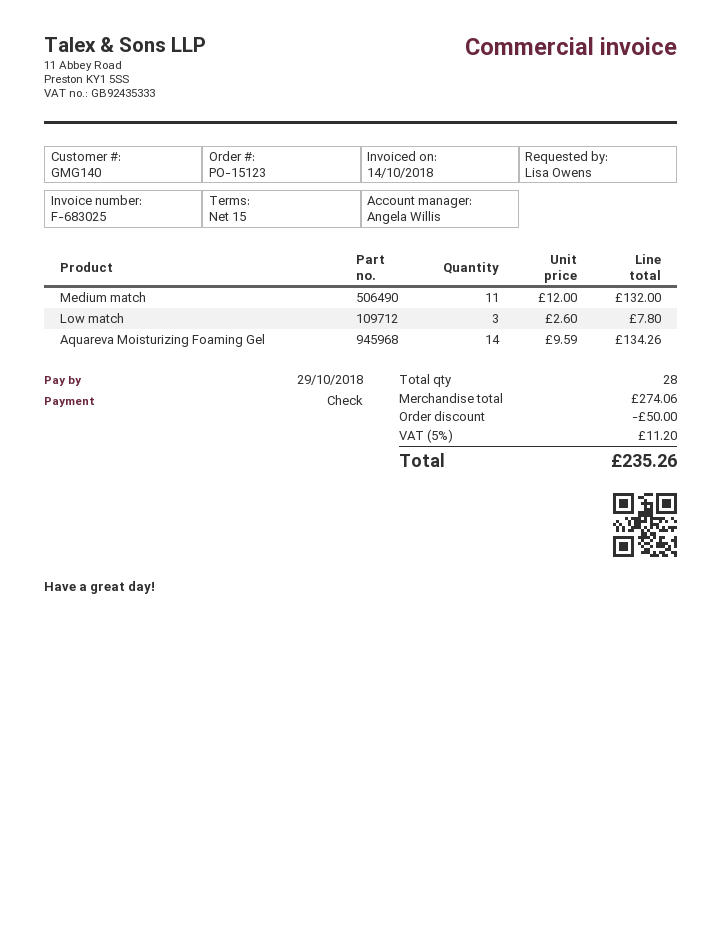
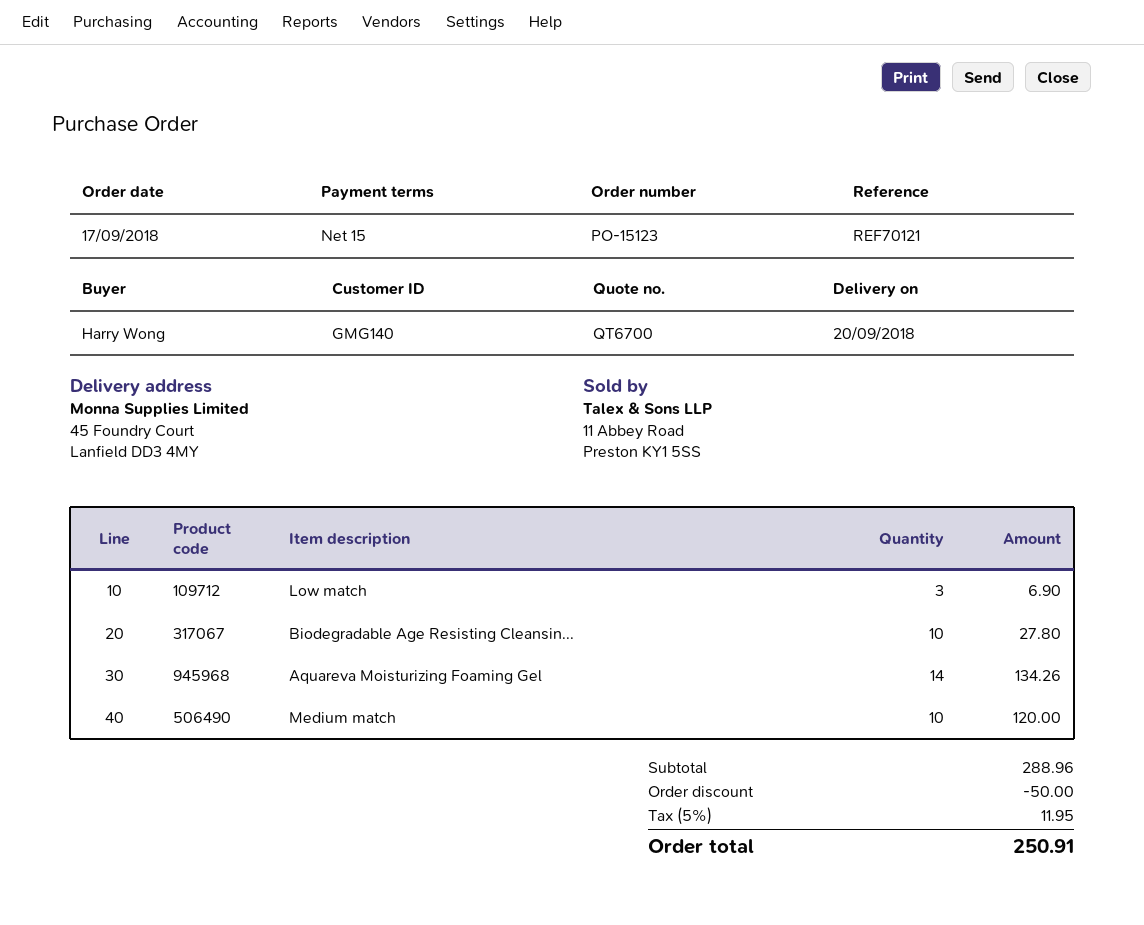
ordered by: Lisa Owens -> Harry Wong
Medium match: 11 for 132.00 -> 10 for 120.00
Low match: 3 for 7.80 -> 3 for 6.90
Biodegradable Age Resisting Cleansin...: none -> 10 for 27.80
subtotal: 274.06 -> 288.96
tax: 5% = 11.20 -> 5% = 11.95
total: 235.26 -> 250.91

